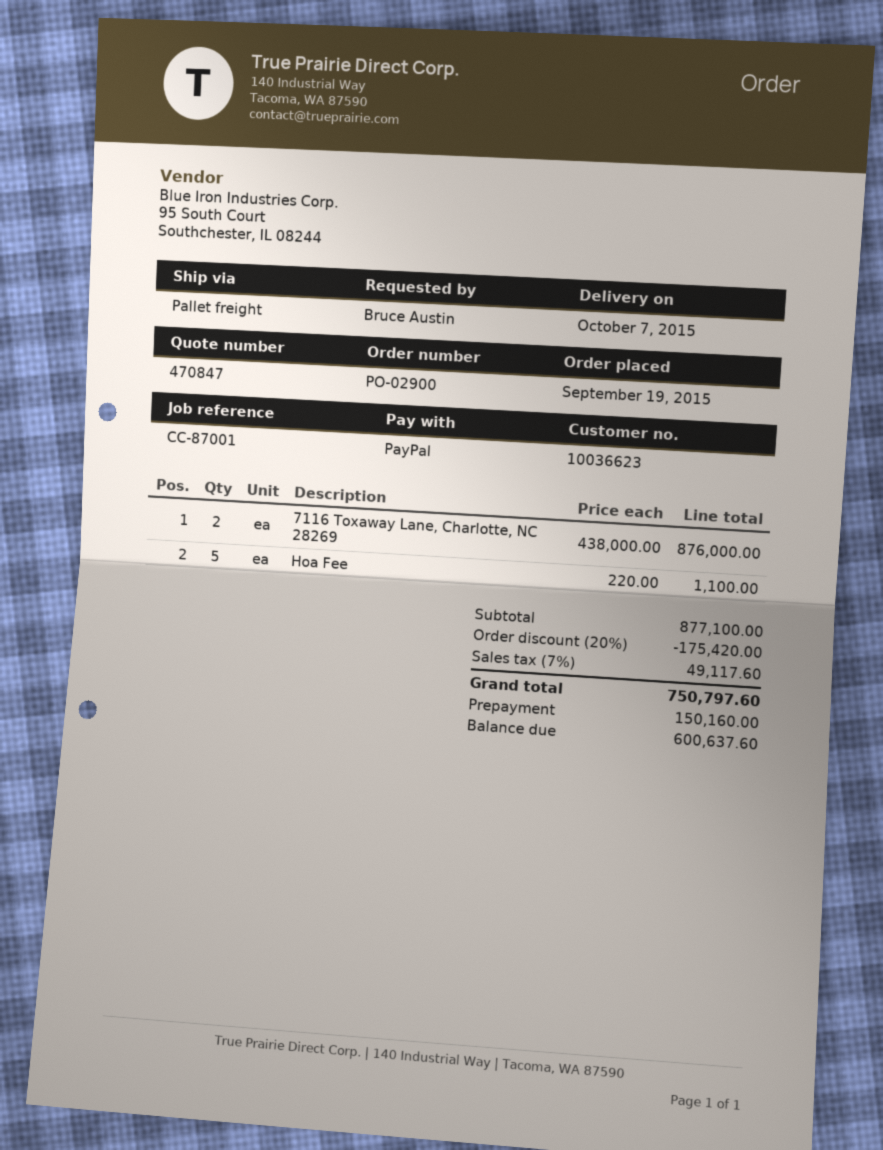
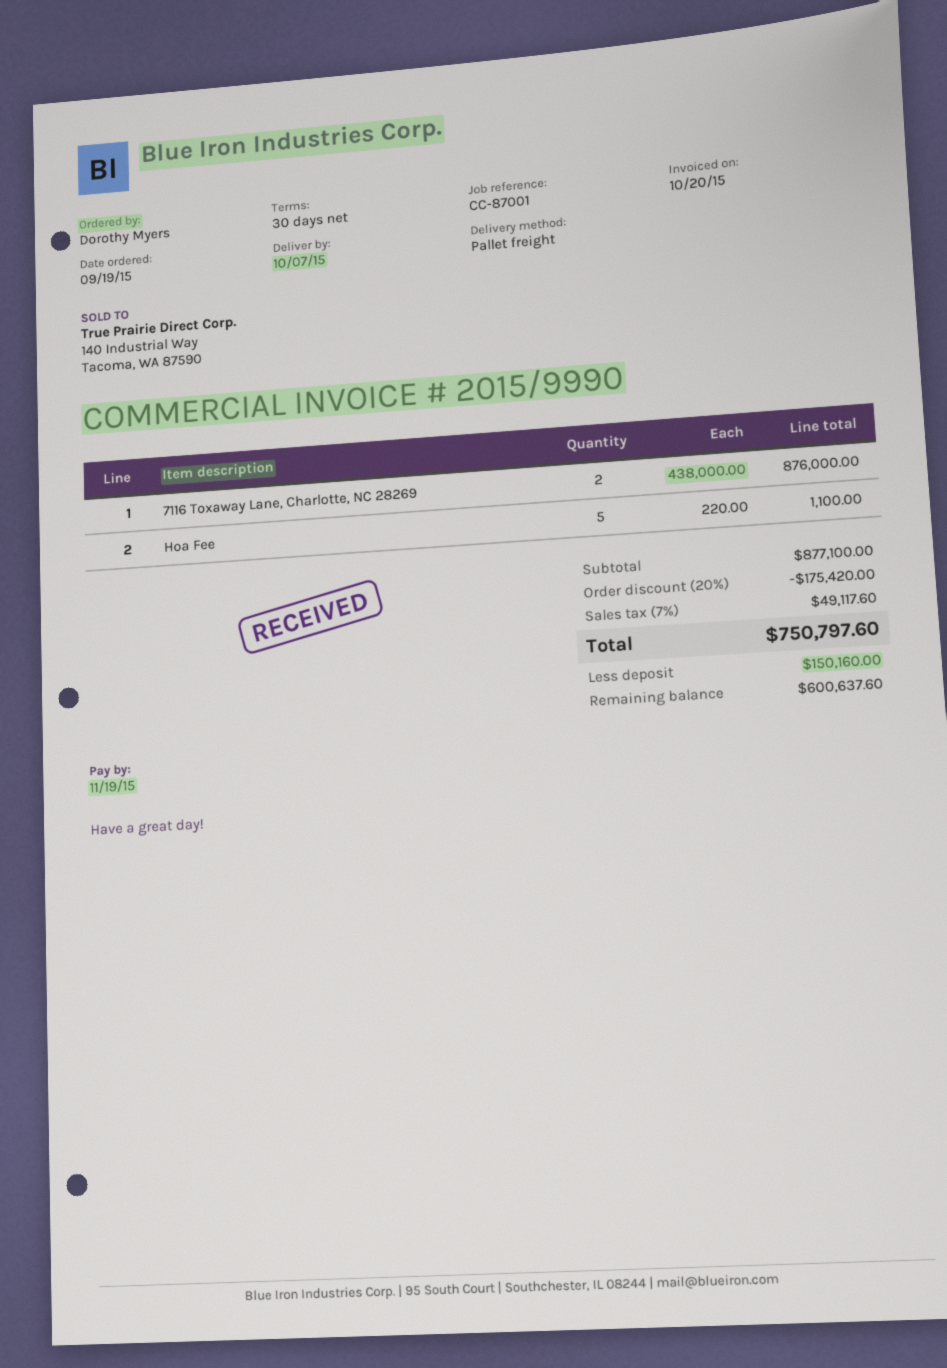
ordered by: Bruce Austin -> Dorothy Myers

